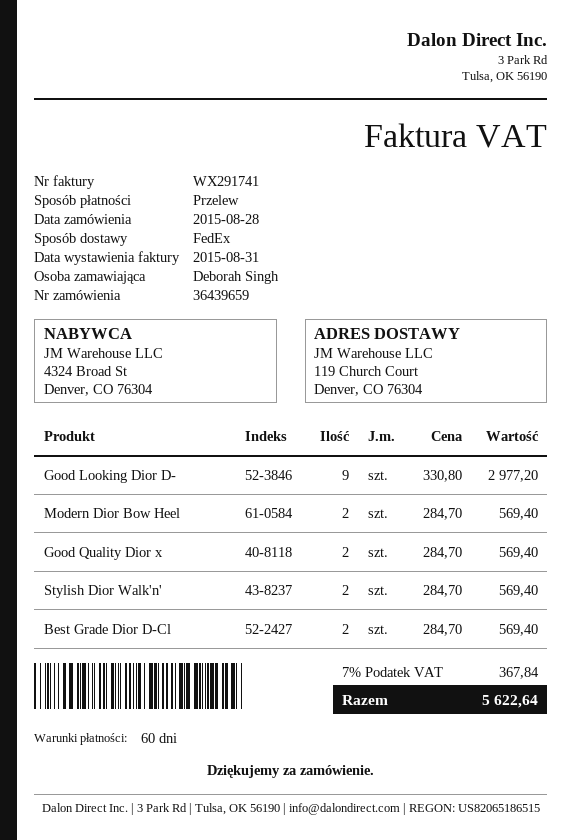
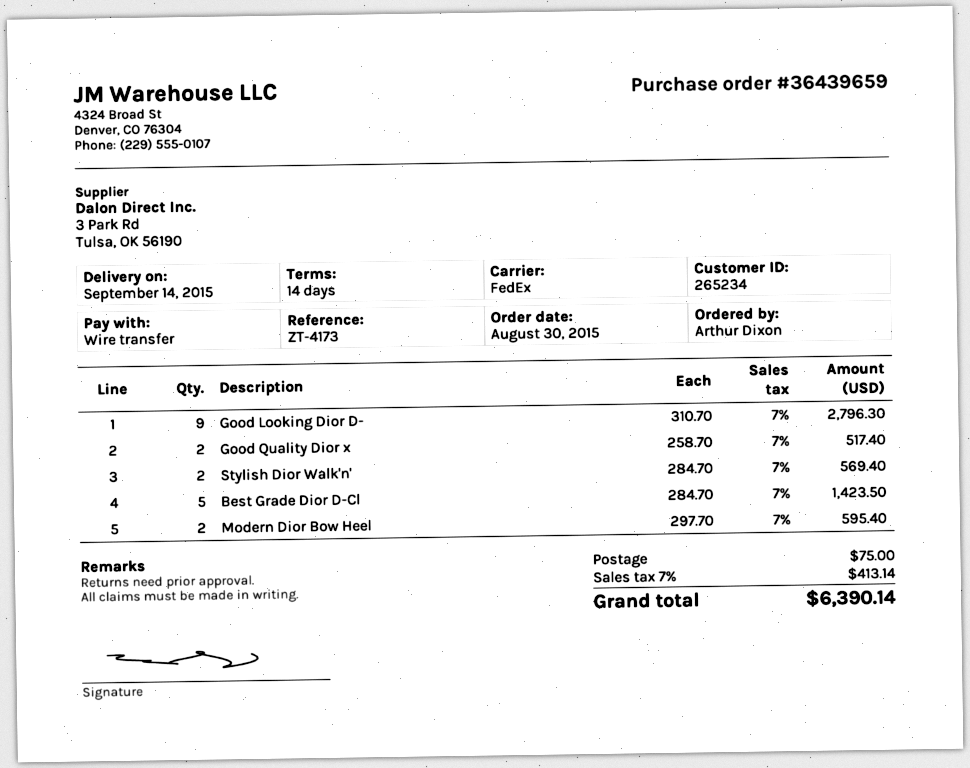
order date: 2015-08-28 -> 2015-08-30
payment terms: 60 days -> 14 days
ordered by: Deborah Singh -> Arthur Dixon
Good Looking Dior D-: 9 x 330.80 = 2977.20 -> 9 x 310.70 = 2796.30
Modern Dior Bow Heel: 2 x 284.70 = 569.40 -> 2 x 297.70 = 595.40
Good Quality Dior x: 2 x 284.70 = 569.40 -> 2 x 258.70 = 517.40
Best Grade Dior D-Cl: 2 x 284.70 = 569.40 -> 5 x 284.70 = 1423.50
shipping: none -> 75.00
tax: 7% = 367.84 -> 7% = 413.14
total: 5622.64 -> 6390.14

